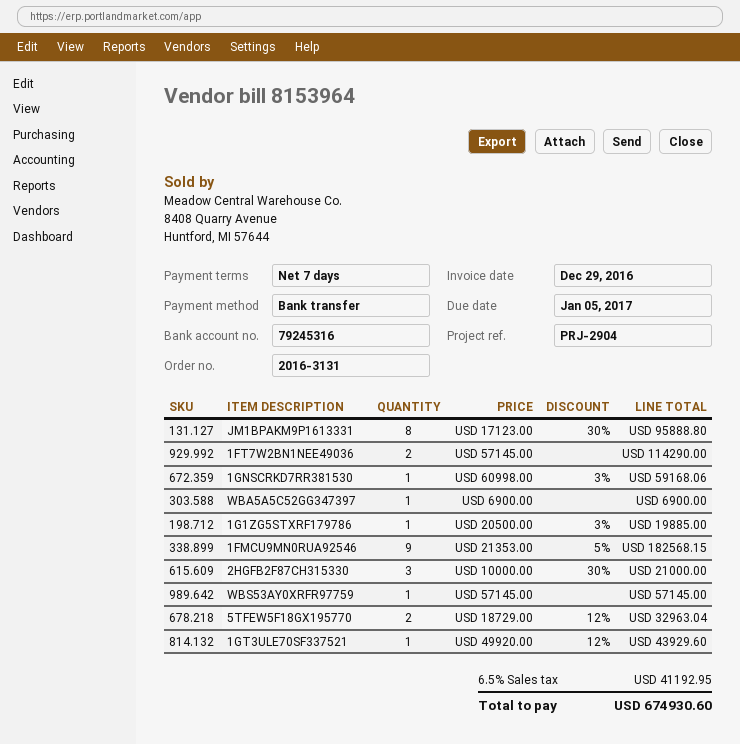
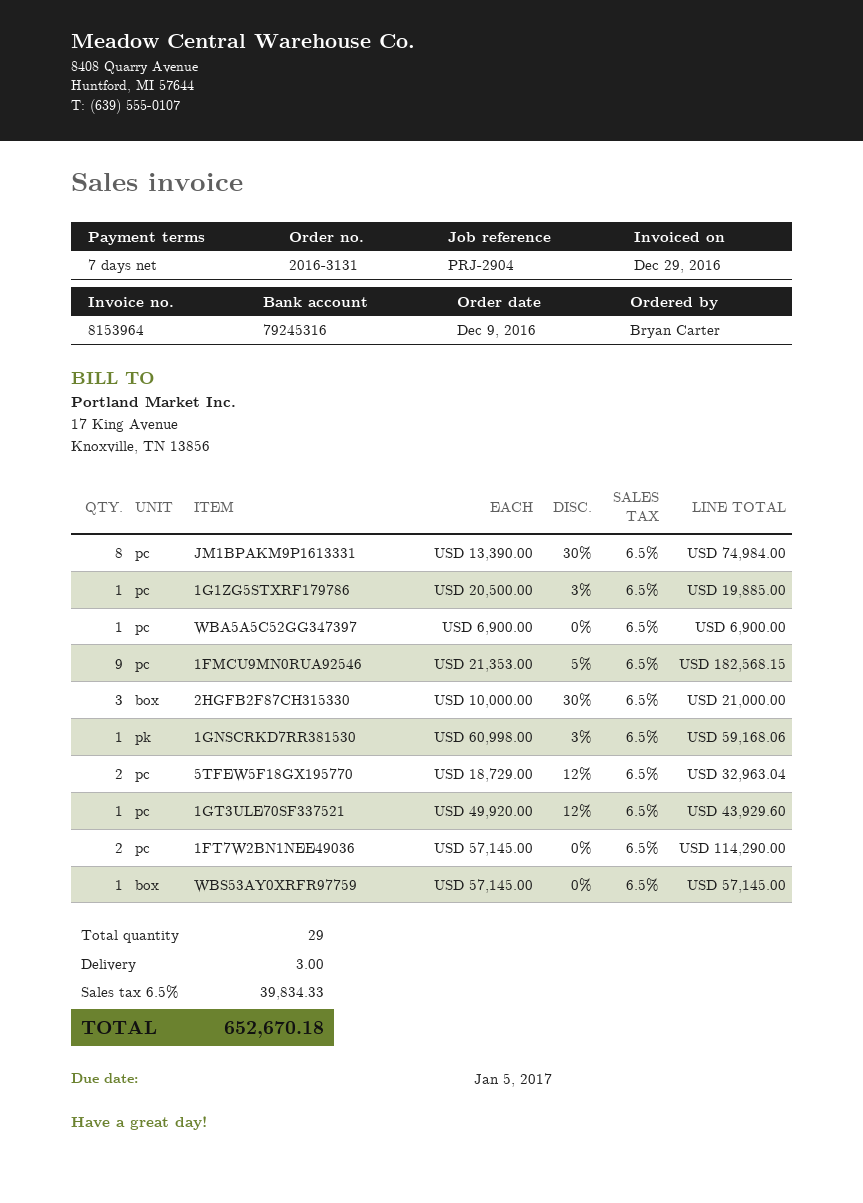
JM1BPAKM9P1613331: 8 x 17123.00 - 30% = 95888.80 -> 8 x 13390.00 - 30% = 74984.00
shipping: none -> 3.00
tax: 6.5% = 41192.95 -> 6.5% = 39834.33
total: 674930.60 -> 652670.18

